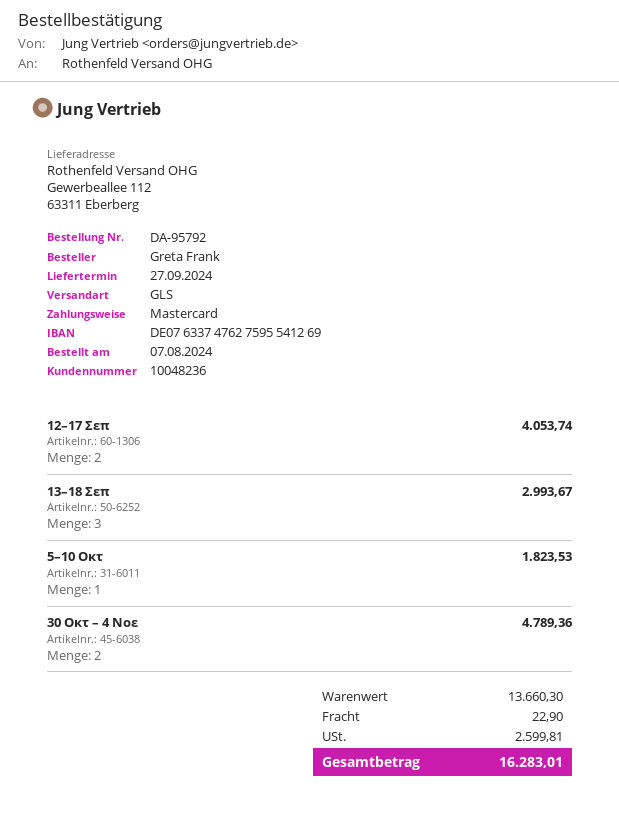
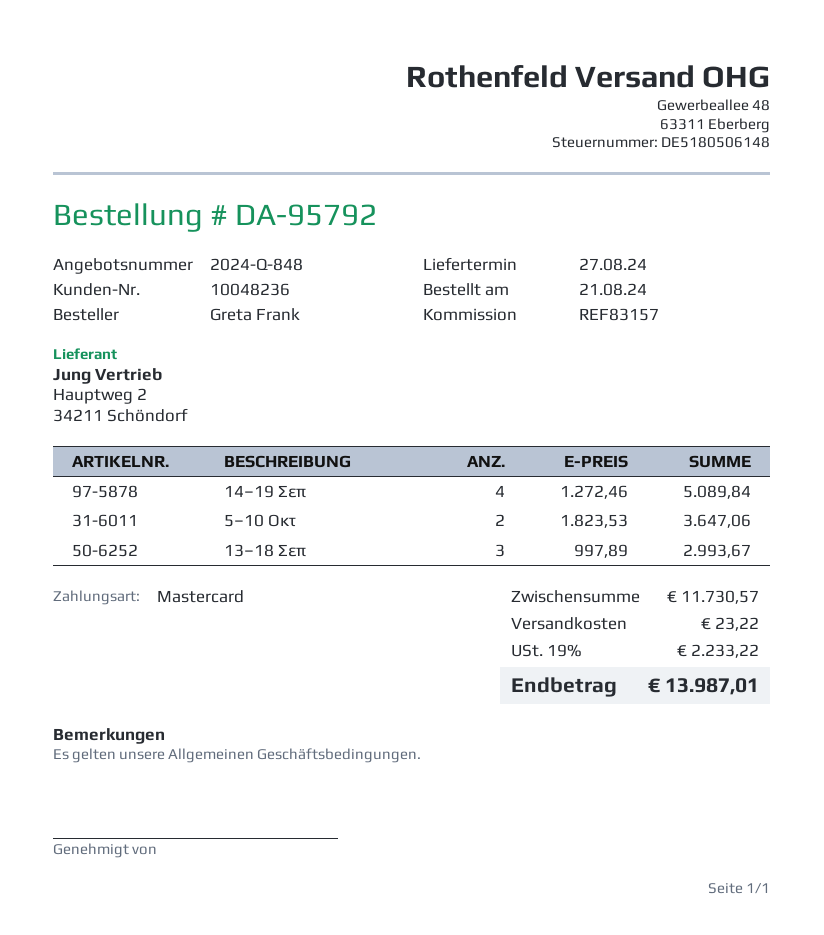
order date: 2024-08-07 -> 2024-08-21
delivery date: 2024-09-27 -> 2024-08-27
12–17 Σεπ: 2 for 4053.74 -> none
5–10 Οκτ: 1 for 1823.53 -> 2 for 3647.06
30 Οκτ – 4 Νοε: 2 for 4789.36 -> none
14–19 Σεπ: none -> 4 for 5089.84
subtotal: 13660.30 -> 11730.57
shipping: 22.90 -> 23.22
tax: 2599.81 -> 2233.22
total: 16283.01 -> 13987.01

